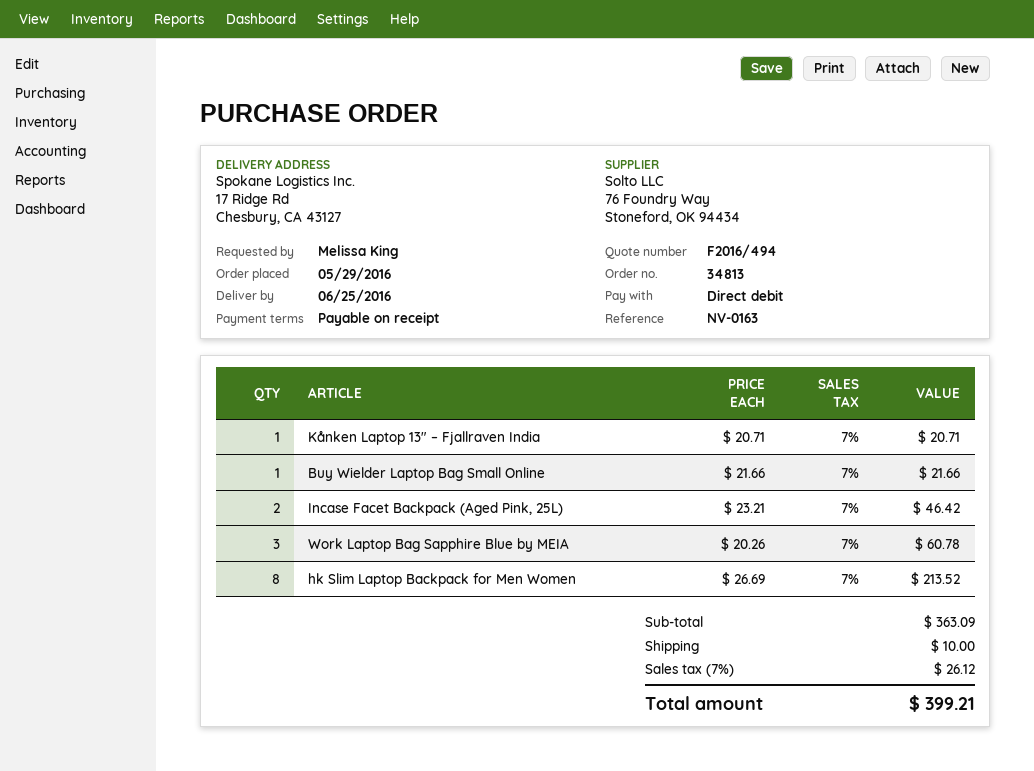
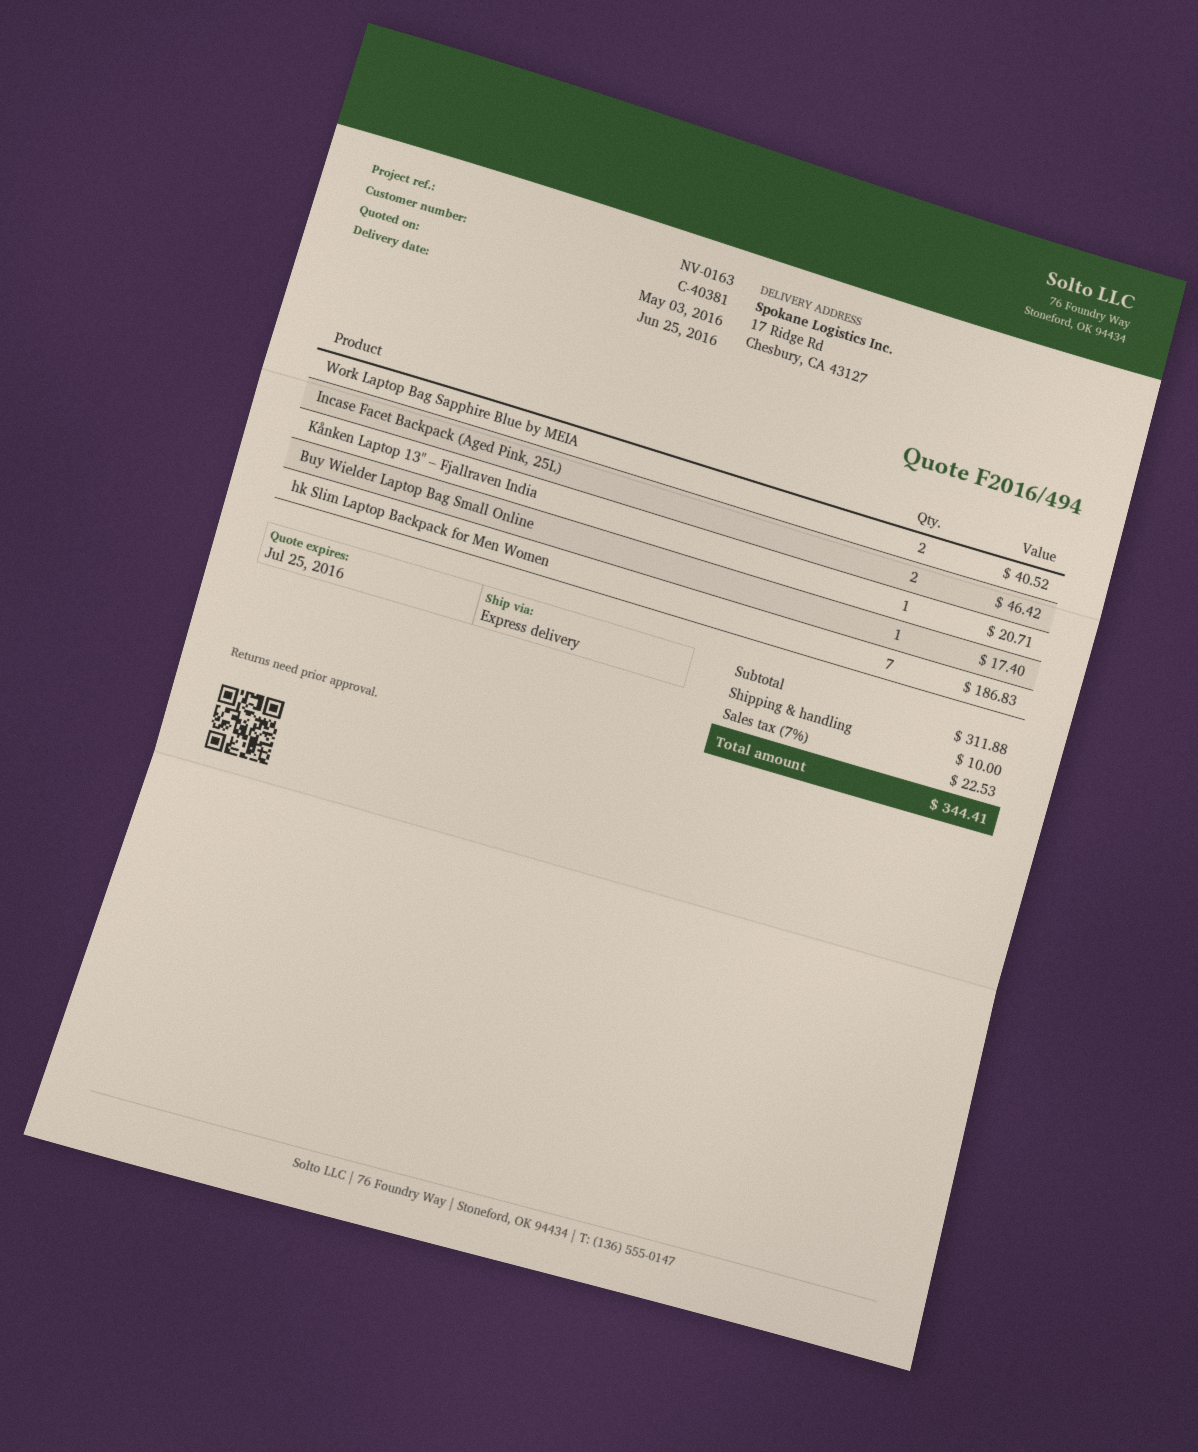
Buy Wielder Laptop Bag Small Online: 1 for 21.66 -> 1 for 17.40
Work Laptop Bag Sapphire Blue by MEIA: 3 for 60.78 -> 2 for 40.52
hk Slim Laptop Backpack for Men Women: 8 for 213.52 -> 7 for 186.83
subtotal: 363.09 -> 311.88
tax: 7% = 26.12 -> 7% = 22.53
total: 399.21 -> 344.41

